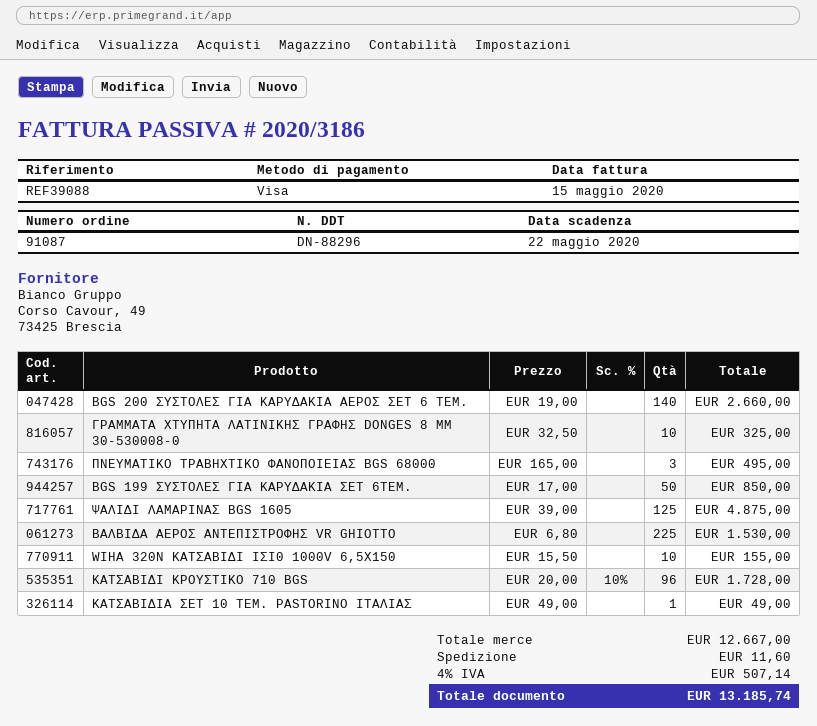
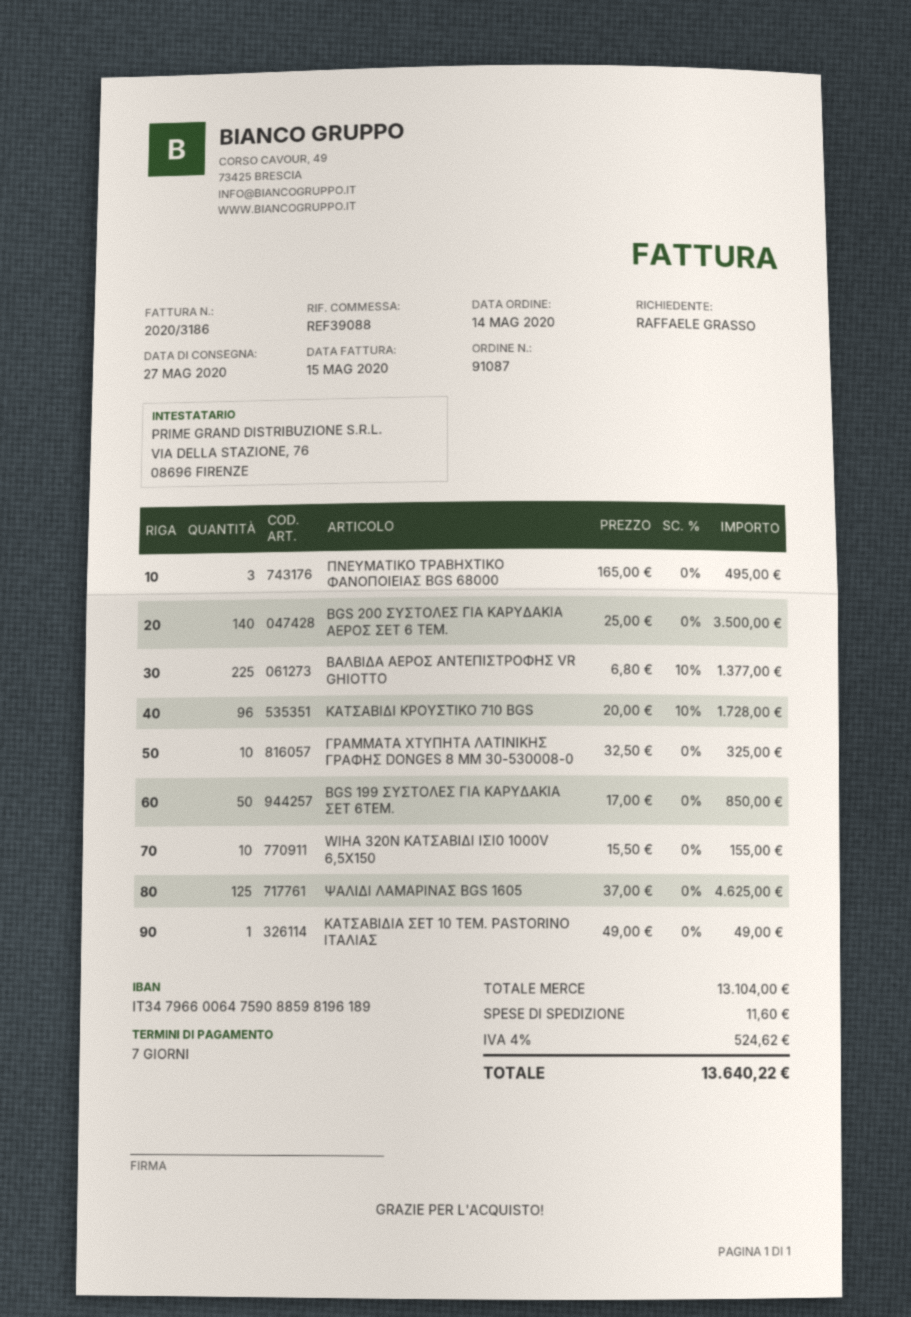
BGS 200 ΣΥΣΤΟΛΕΣ ΓΙΑ ΚΑΡΥΔΑΚΙΑ ΑΕΡΟΣ ΣΕΤ 6 ΤΕΜ.: 140 x 19.00 = 2660.00 -> 140 x 25.00 = 3500.00
ΨΑΛΙΔΙ ΛΑΜΑΡΙΝΑΣ BGS 1605: 125 x 39.00 = 4875.00 -> 125 x 37.00 = 4625.00
ΒΑΛΒΙΔΑ ΑΕΡΟΣ ΑΝΤΕΠΙΣΤΡΟΦΗΣ VR GHIOTTO: 225 x 6.80 = 1530.00 -> 225 x 6.80 - 10% = 1377.00
subtotal: 12667.00 -> 13104.00
tax: 4% = 507.14 -> 4% = 524.62
total: 13185.74 -> 13640.22

